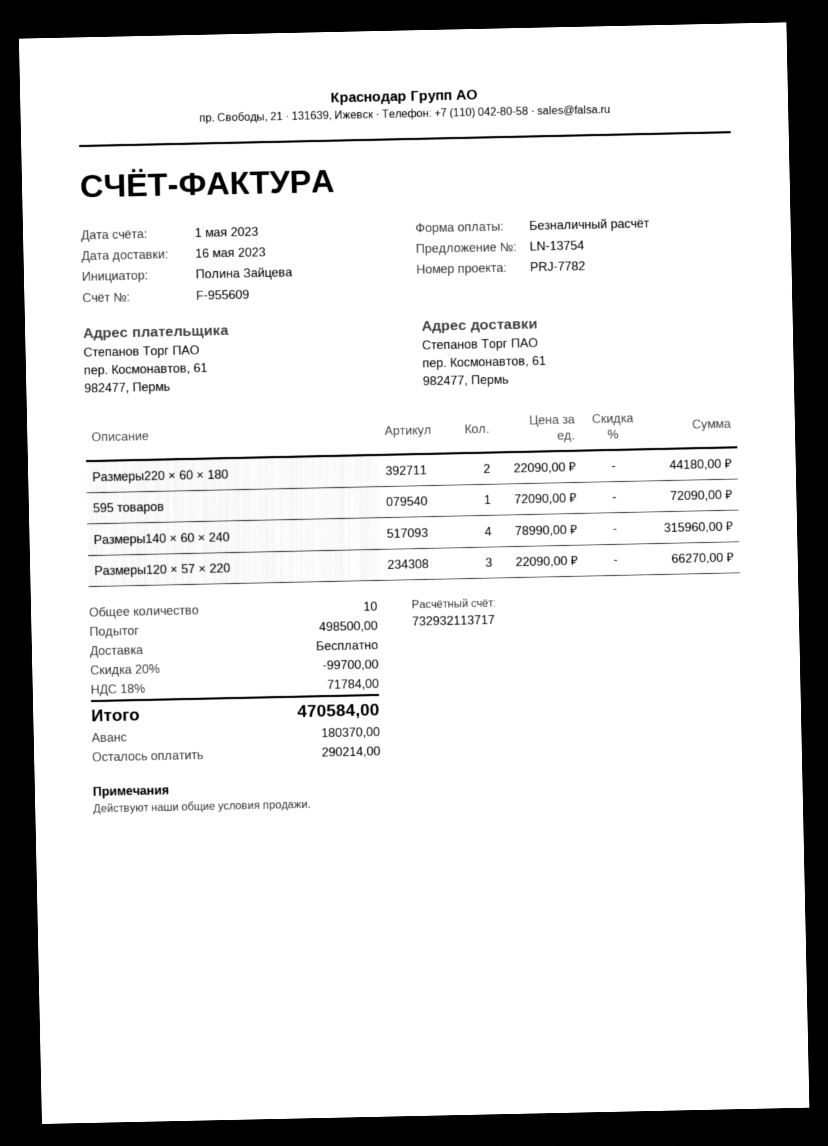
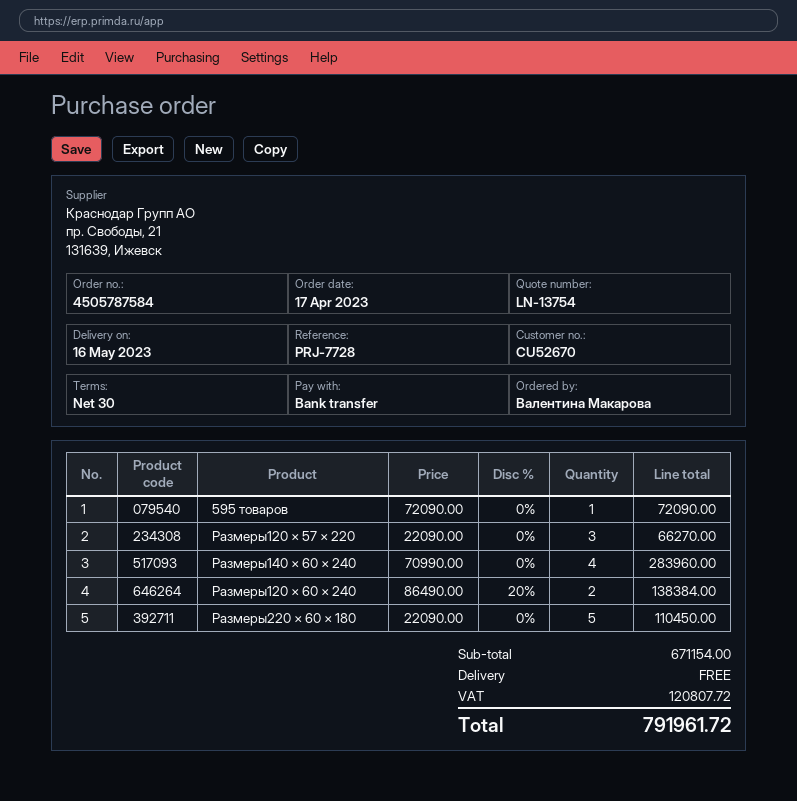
reference: PRJ-7782 -> PRJ-7728
ordered by: Полина Зайцева -> Валентина Макарова
Размеры220 × 60 × 180: 2 x 22090.00 = 44180.00 -> 5 x 22090.00 = 110450.00
Размеры140 × 60 × 240: 4 x 78990.00 = 315960.00 -> 4 x 70990.00 = 283960.00
Размеры120 × 60 × 240: none -> 2 x 86490.00 - 20% = 138384.00
subtotal: 498500.00 -> 671154.00
discount: 20% = 99700.00 -> none
tax: 71784.00 -> 120807.72
total: 470584.00 -> 791961.72

